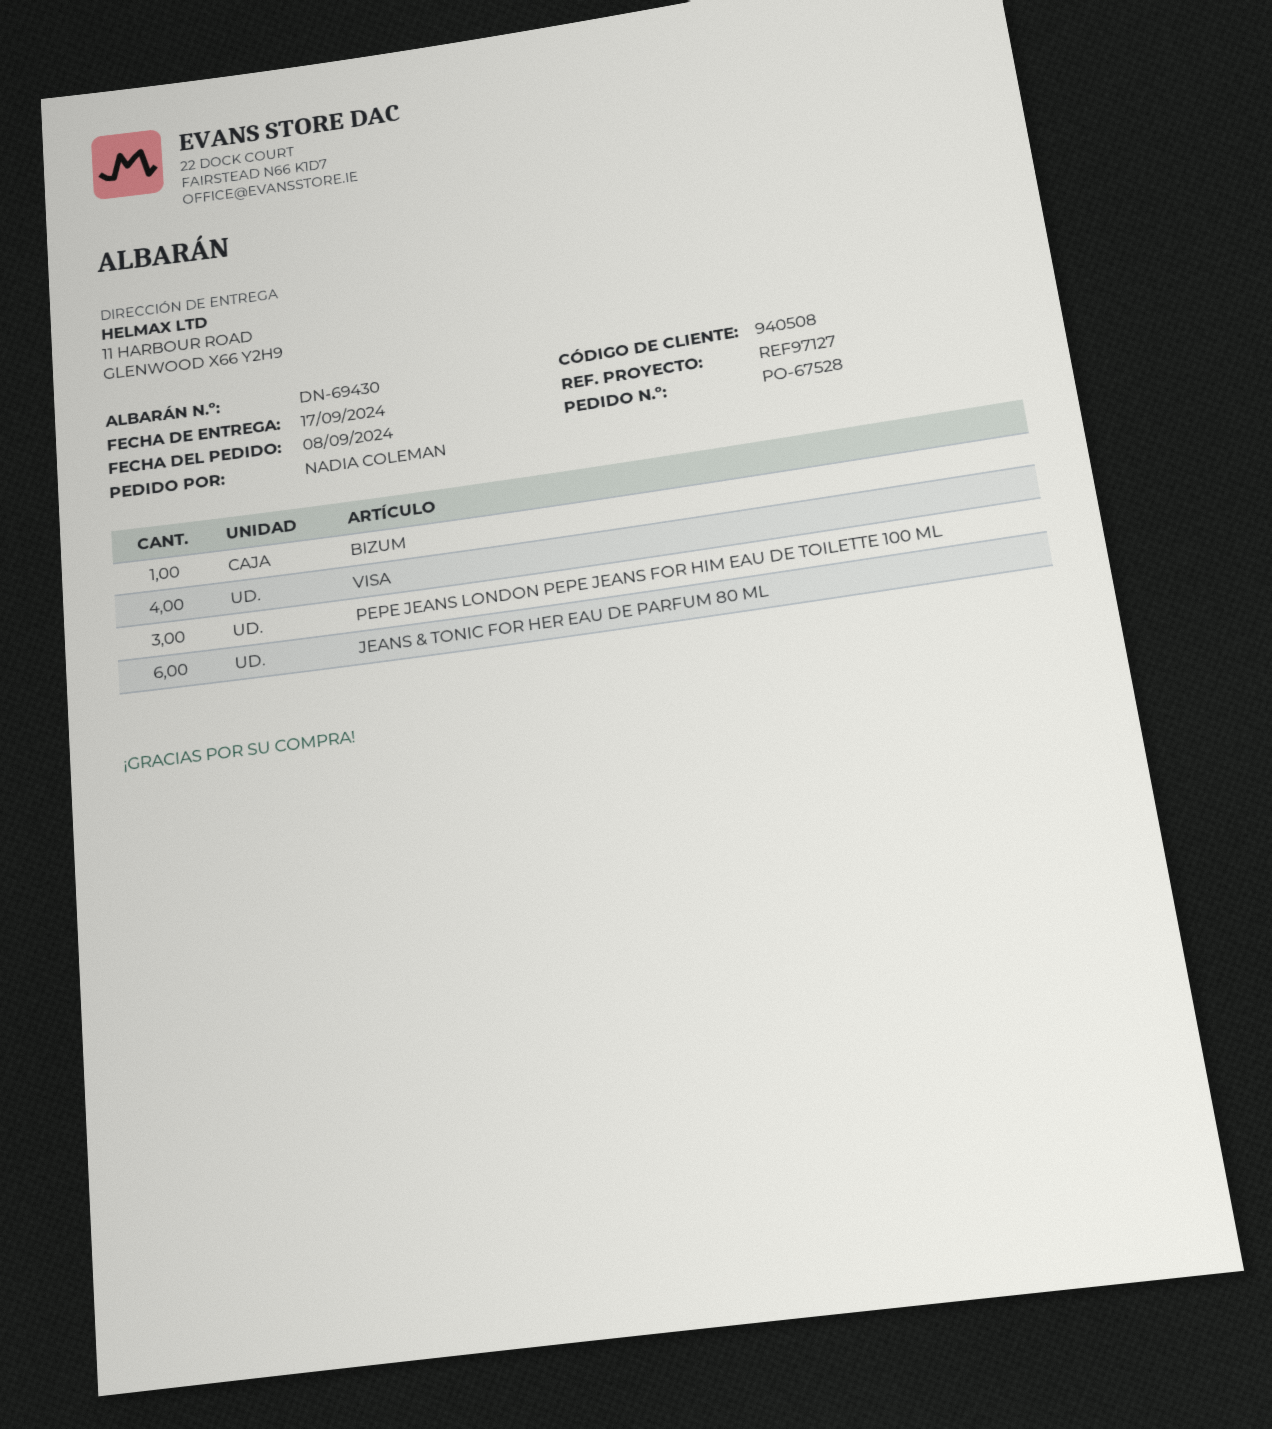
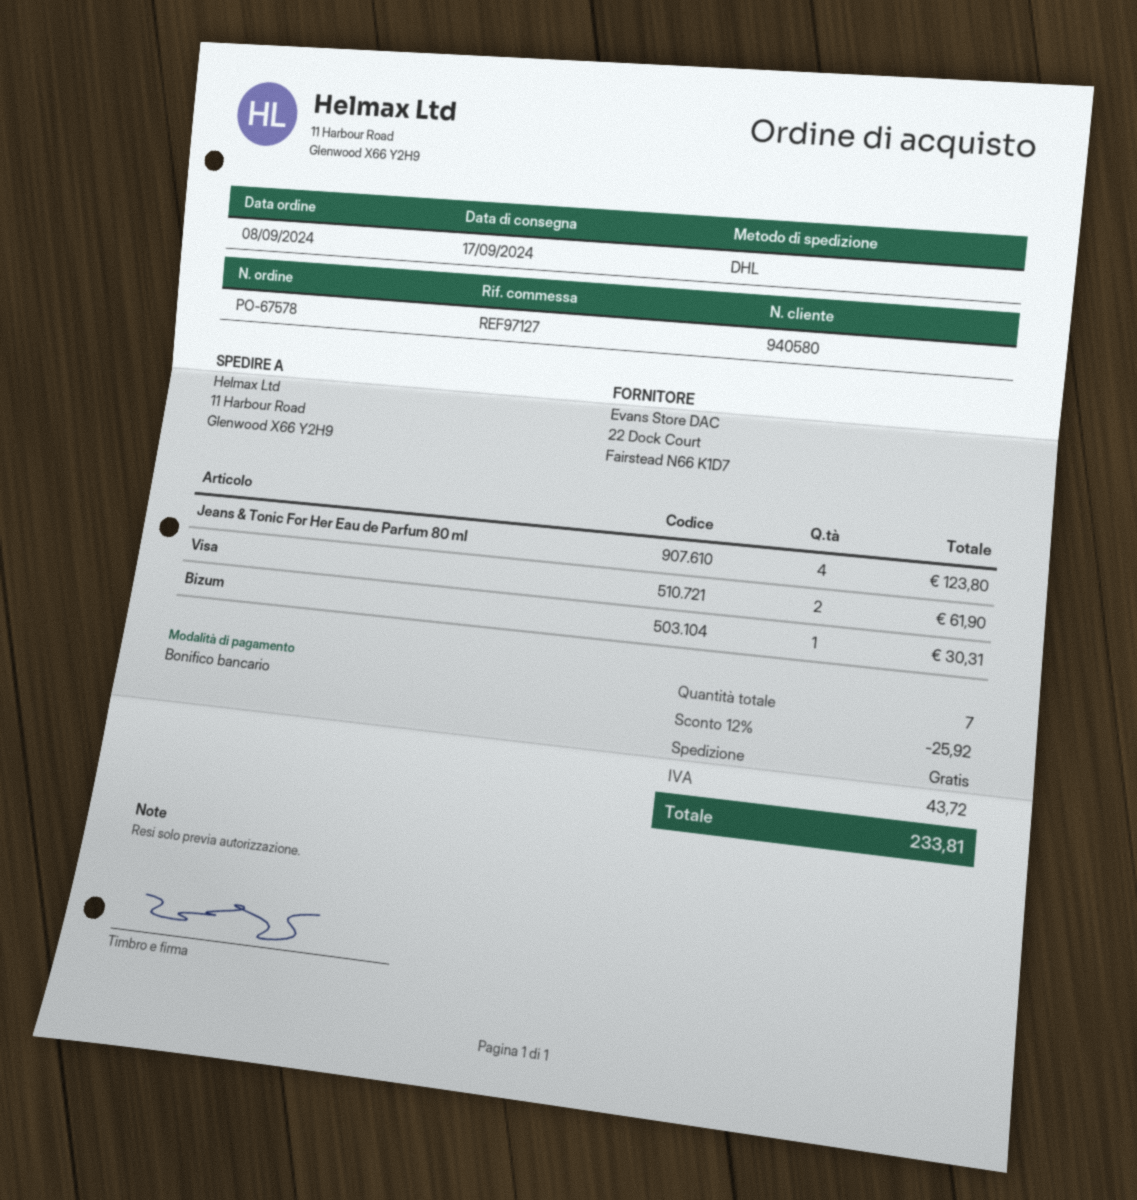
order number: PO-67528 -> PO-67578
customer number: 940508 -> 940580
VISA: 4 -> 2
PEPE JEANS LONDON PEPE JEANS FOR HIM EAU DE TOILETTE 100 ML: 3 -> none
JEANS & TONIC FOR HER EAU DE PARFUM 80 ML: 6 -> 4

